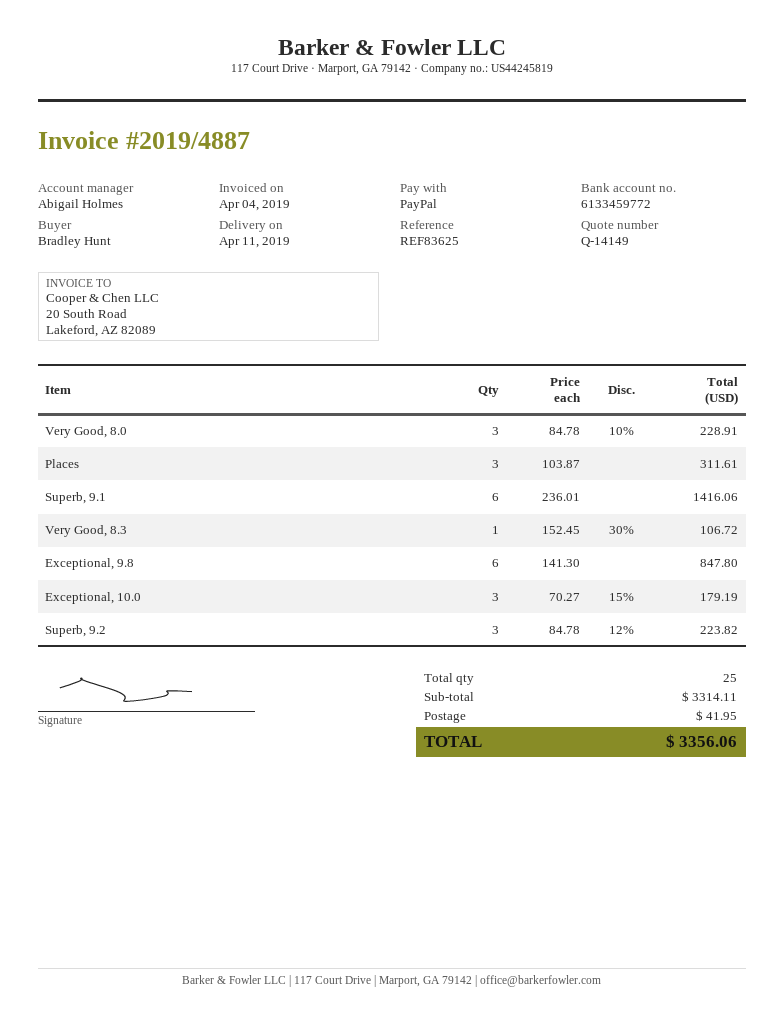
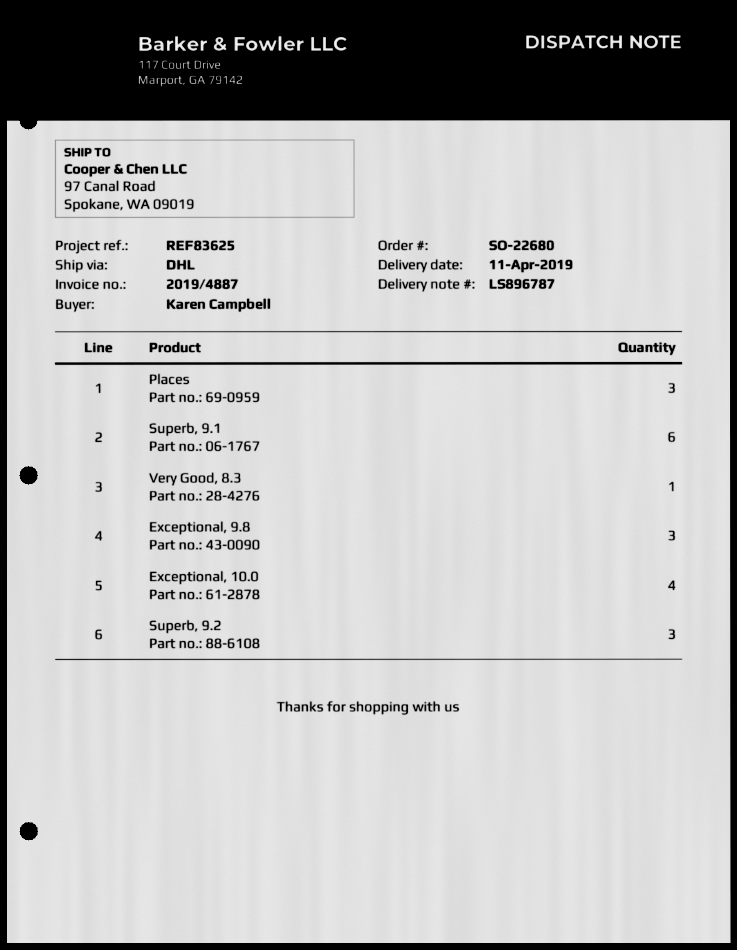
ordered by: Bradley Hunt -> Karen Campbell
Very Good, 8.0: 3 -> none
Exceptional, 9.8: 6 -> 3
Exceptional, 10.0: 3 -> 4

